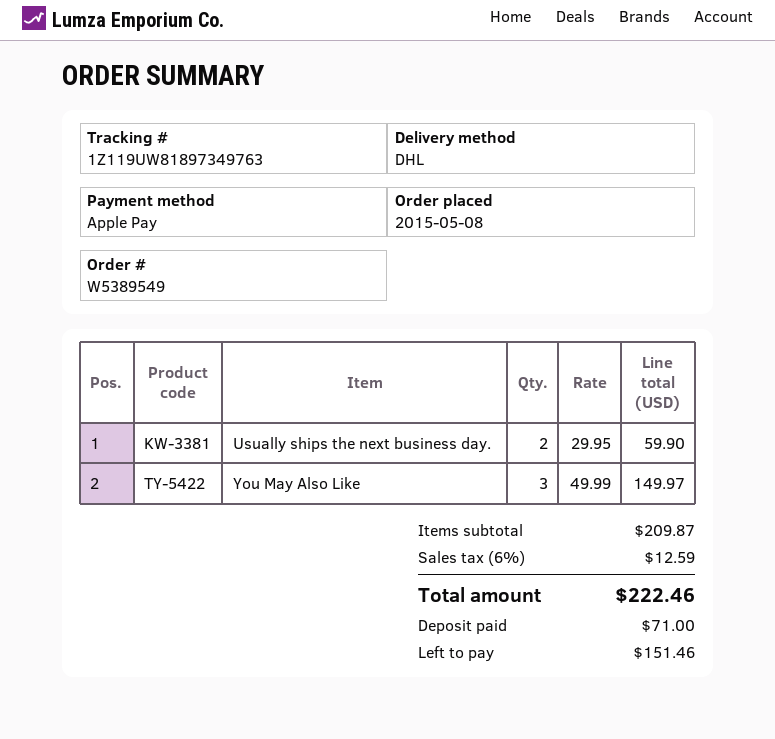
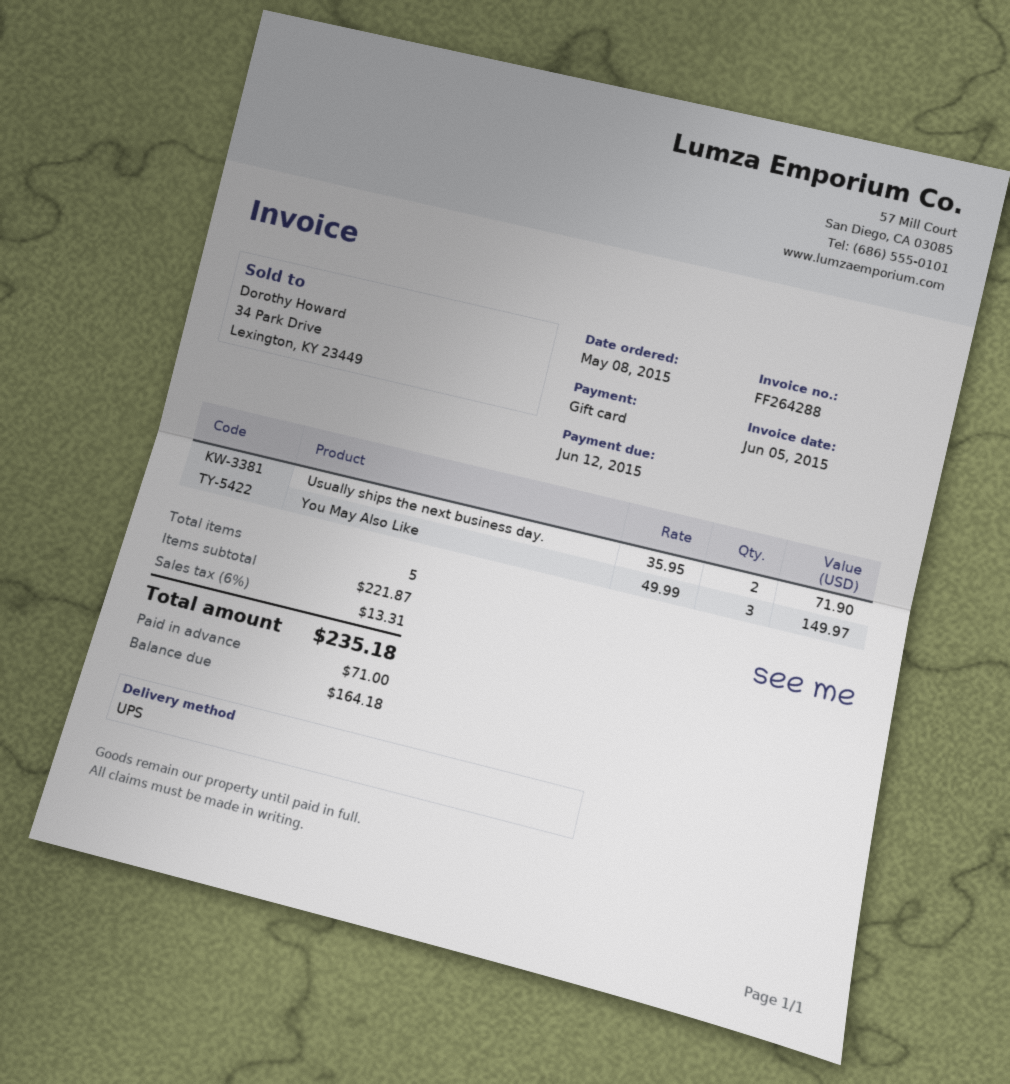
payment method: Apple Pay -> gift card
shipping method: DHL -> UPS
Usually ships the next business day.: 2 x 29.95 = 59.90 -> 2 x 35.95 = 71.90
subtotal: 209.87 -> 221.87
tax: 6% = 12.59 -> 6% = 13.31
total: 222.46 -> 235.18
balance: 151.46 -> 164.18

